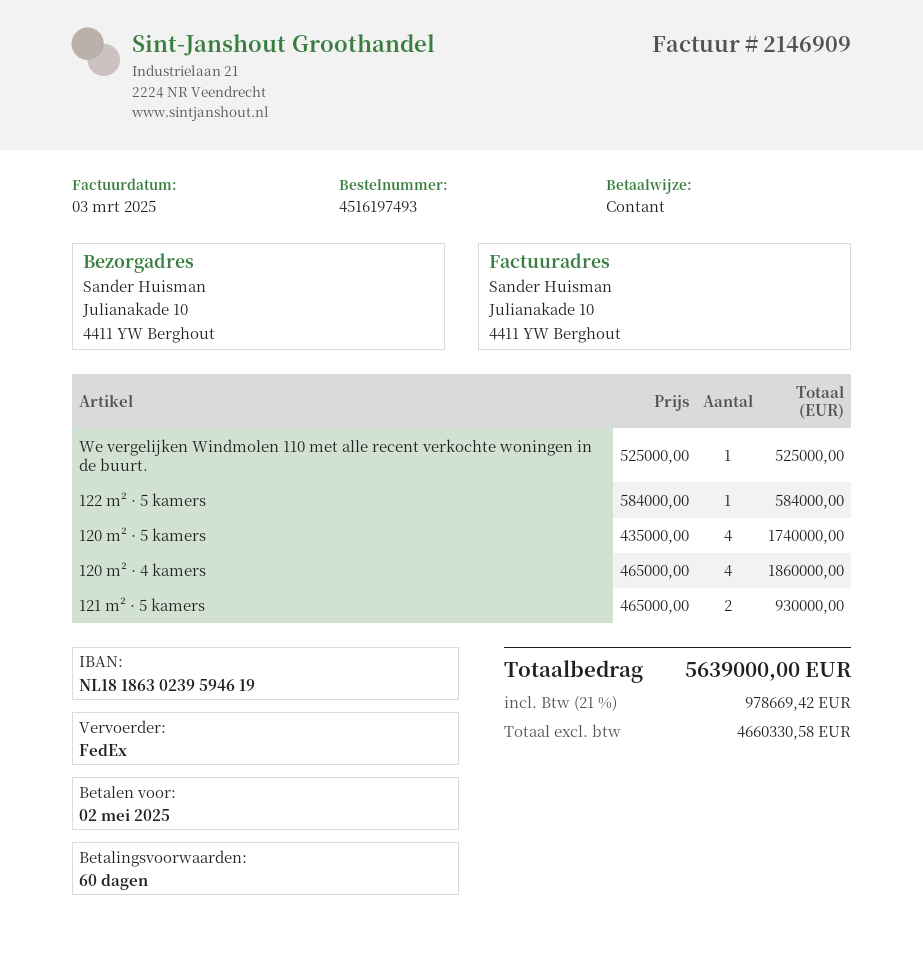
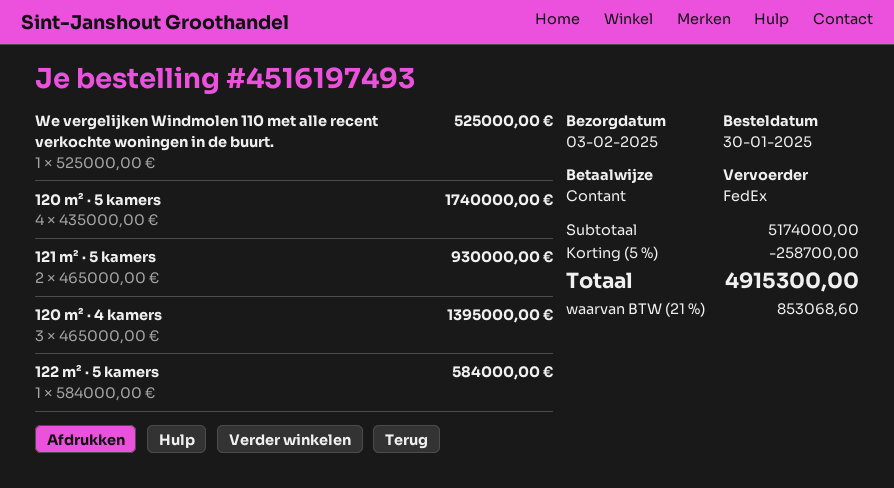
120 m² · 4 kamers: 4 x 465000.00 = 1860000.00 -> 3 x 465000.00 = 1395000.00
discount: none -> 5% = 258700.00
tax: 21% = 978669.42 -> 21% = 853068.60
total: 5639000.00 -> 4915300.00

